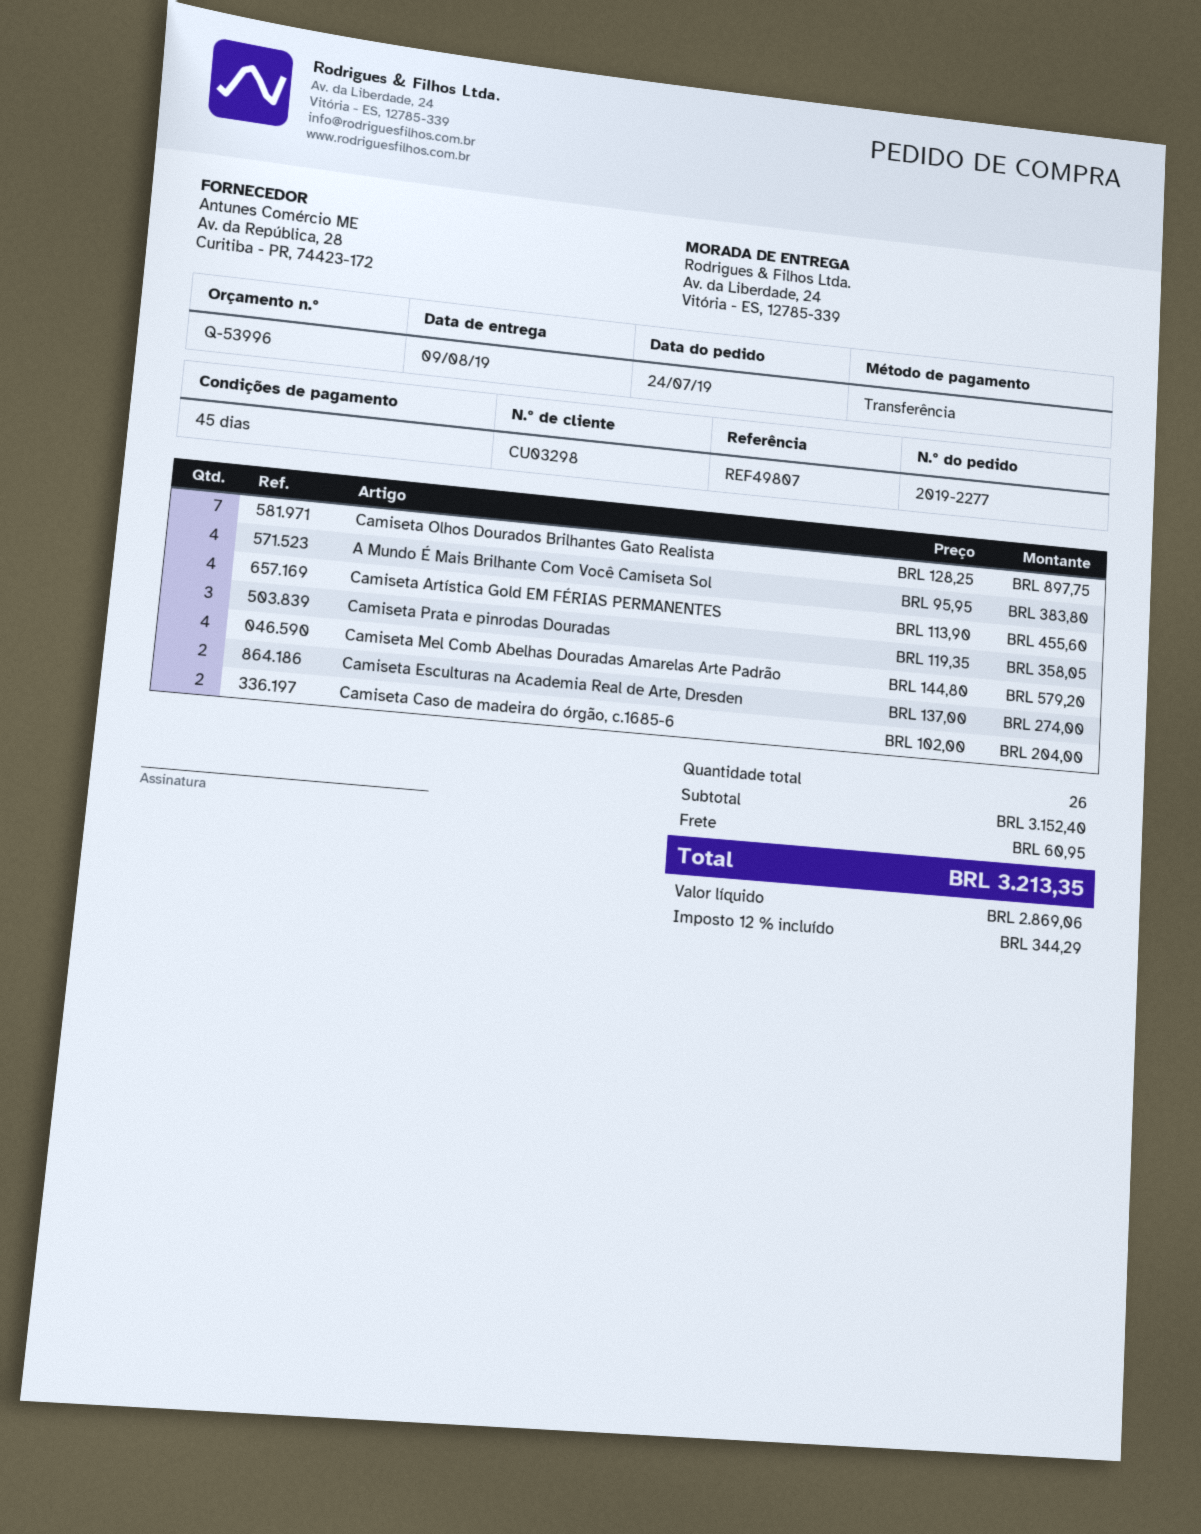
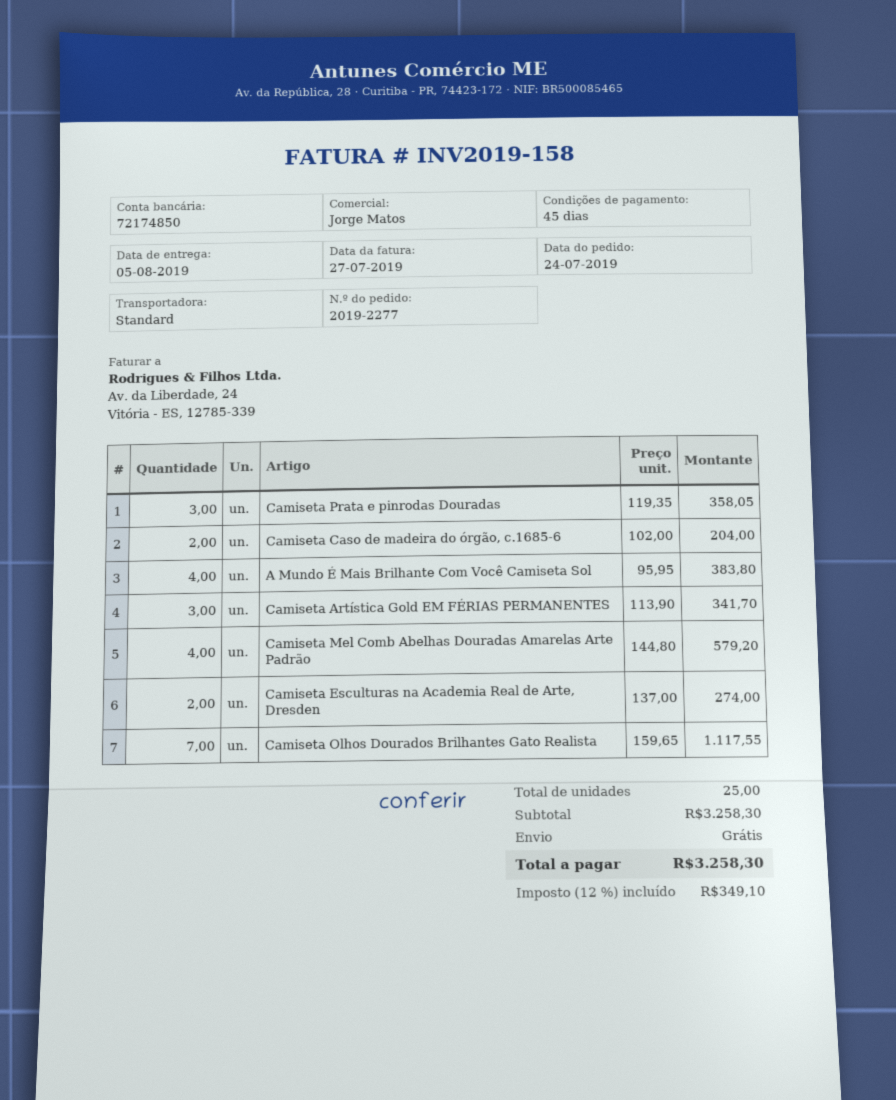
delivery date: 2019-08-09 -> 2019-08-05
Camiseta Olhos Dourados Brilhantes Gato Realista: 7 x 128.25 = 897.75 -> 7 x 159.65 = 1117.55
Camiseta Artística Gold EM FÉRIAS PERMANENTES: 4 x 113.90 = 455.60 -> 3 x 113.90 = 341.70
total quantity: 26 -> 25
subtotal: 3152.40 -> 3258.30
shipping: 60.95 -> 0.00
tax: 12% = 344.29 -> 12% = 349.10
total: 3213.35 -> 3258.30

